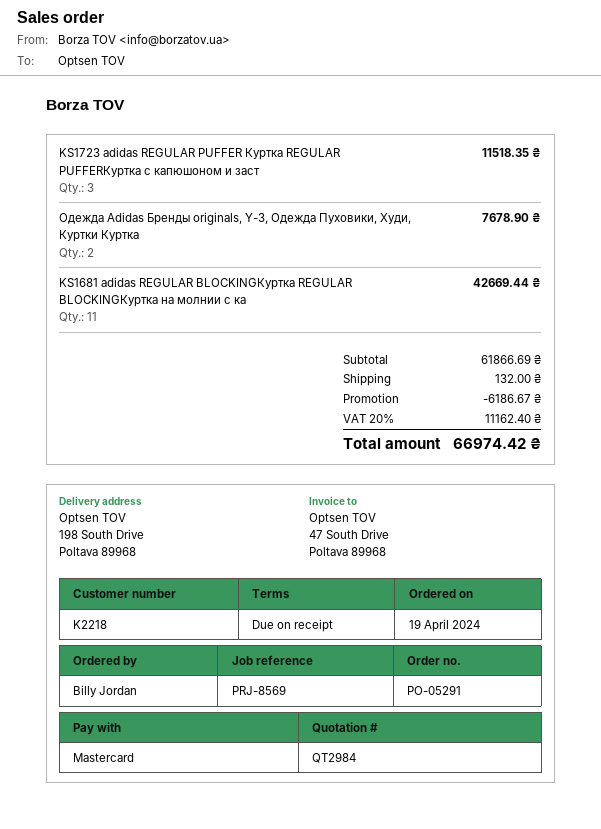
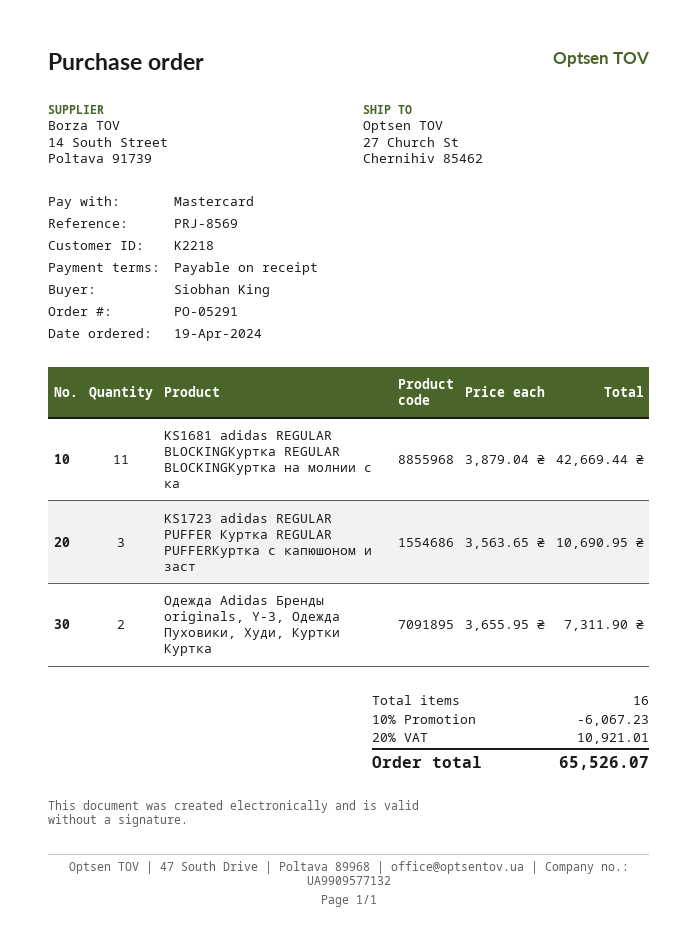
ordered by: Billy Jordan -> Siobhan King
ship to: 198 South Drive, Poltava 89968 -> 27 Church St, Chernihiv 85462
KS1723 adidas REGULAR PUFFER Куртка REGULAR PUFFERКуртка с капюшоном и заст: 3 for 11518.35 -> 3 for 10690.95
Одежда Adidas Бренды originals, Y-3, Одежда Пуховики, Худи, Куртки Куртка: 2 for 7678.90 -> 2 for 7311.90
discount: 6186.67 -> 6067.23
shipping: 132.00 -> none
tax: 20% = 11162.40 -> 20% = 10921.01
total: 66974.42 -> 65526.07

